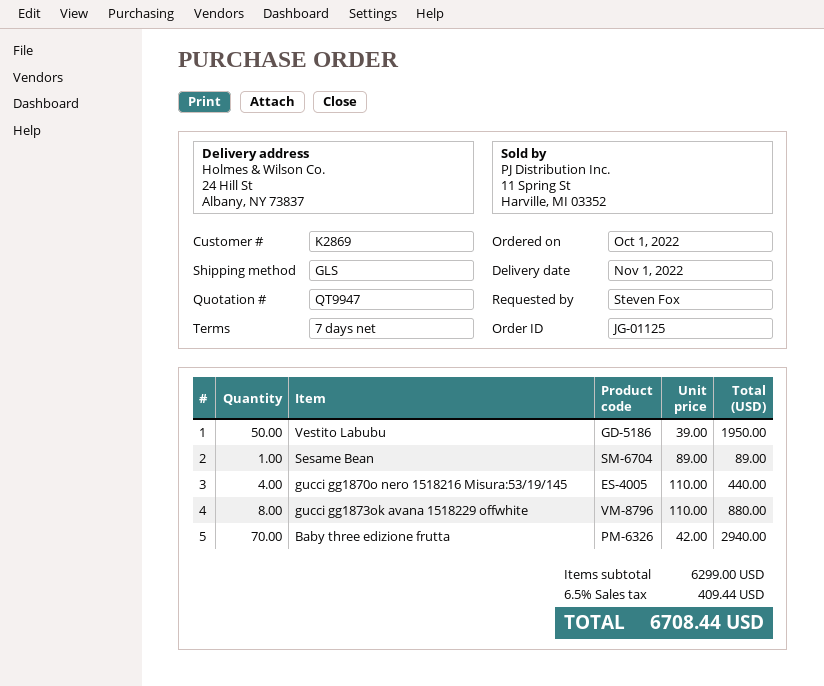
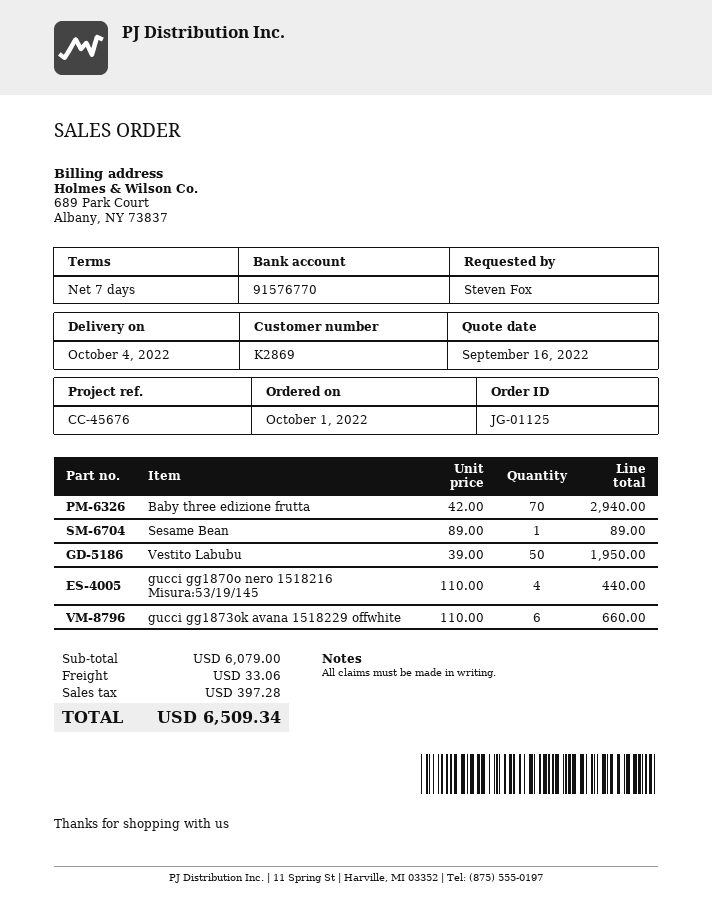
delivery date: 2022-11-01 -> 2022-10-04
gucci gg1873ok avana 1518229 offwhite: 8 x 110.00 = 880.00 -> 6 x 110.00 = 660.00
subtotal: 6299.00 -> 6079.00
shipping: none -> 33.06
tax: 409.44 -> 397.28
total: 6708.44 -> 6509.34

